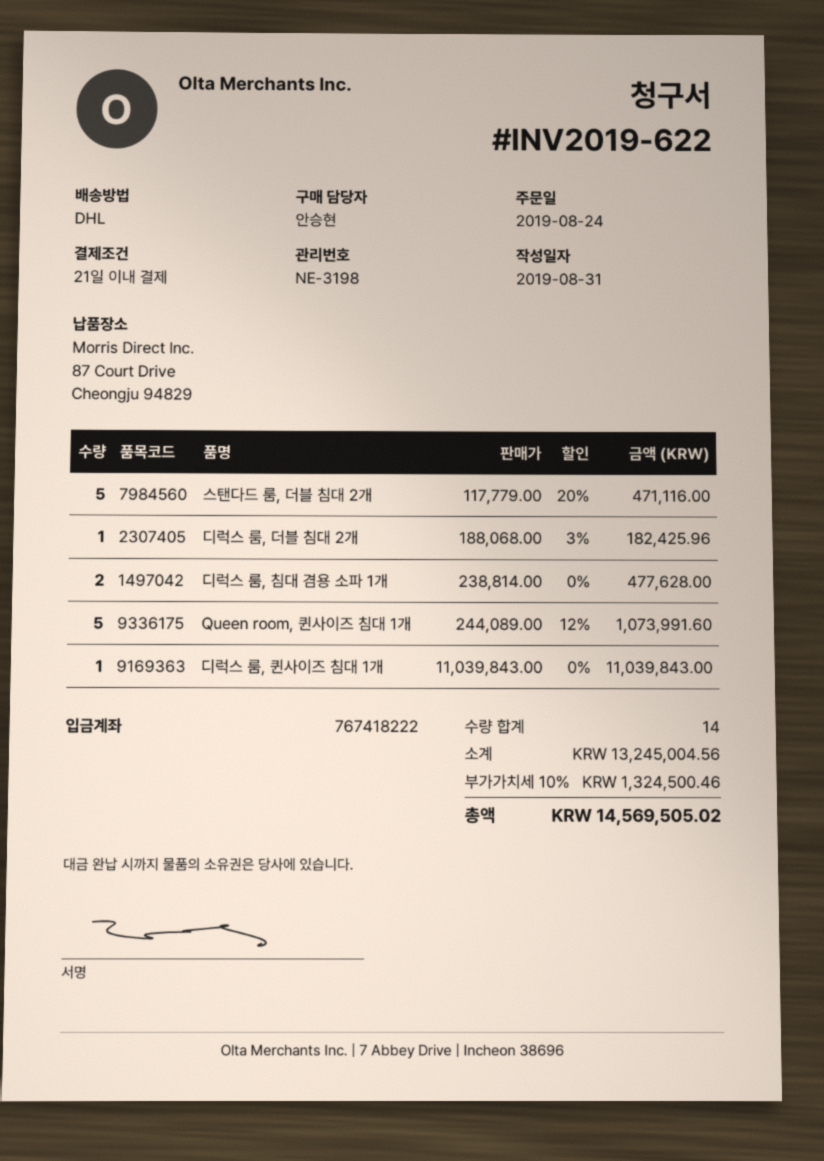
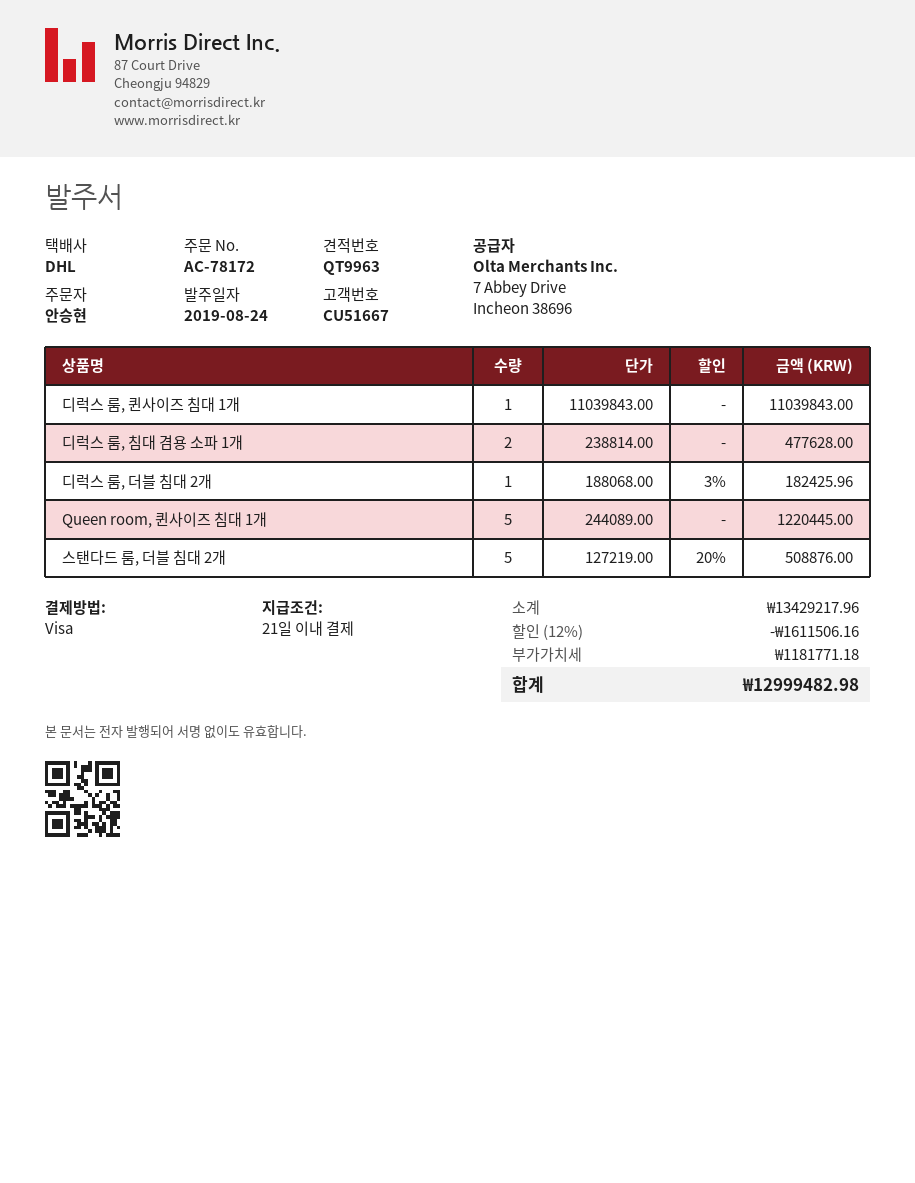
스탠다드 룸, 더블 침대 2개: 5 x 117779.00 - 20% = 471116.00 -> 5 x 127219.00 - 20% = 508876.00
Queen room, 퀸사이즈 침대 1개: 5 x 244089.00 - 12% = 1073991.60 -> 5 x 244089.00 = 1220445.00
subtotal: 13245004.56 -> 13429217.96
discount: none -> 12% = 1611506.16
tax: 1324500.46 -> 1181771.18
total: 14569505.02 -> 12999482.98

